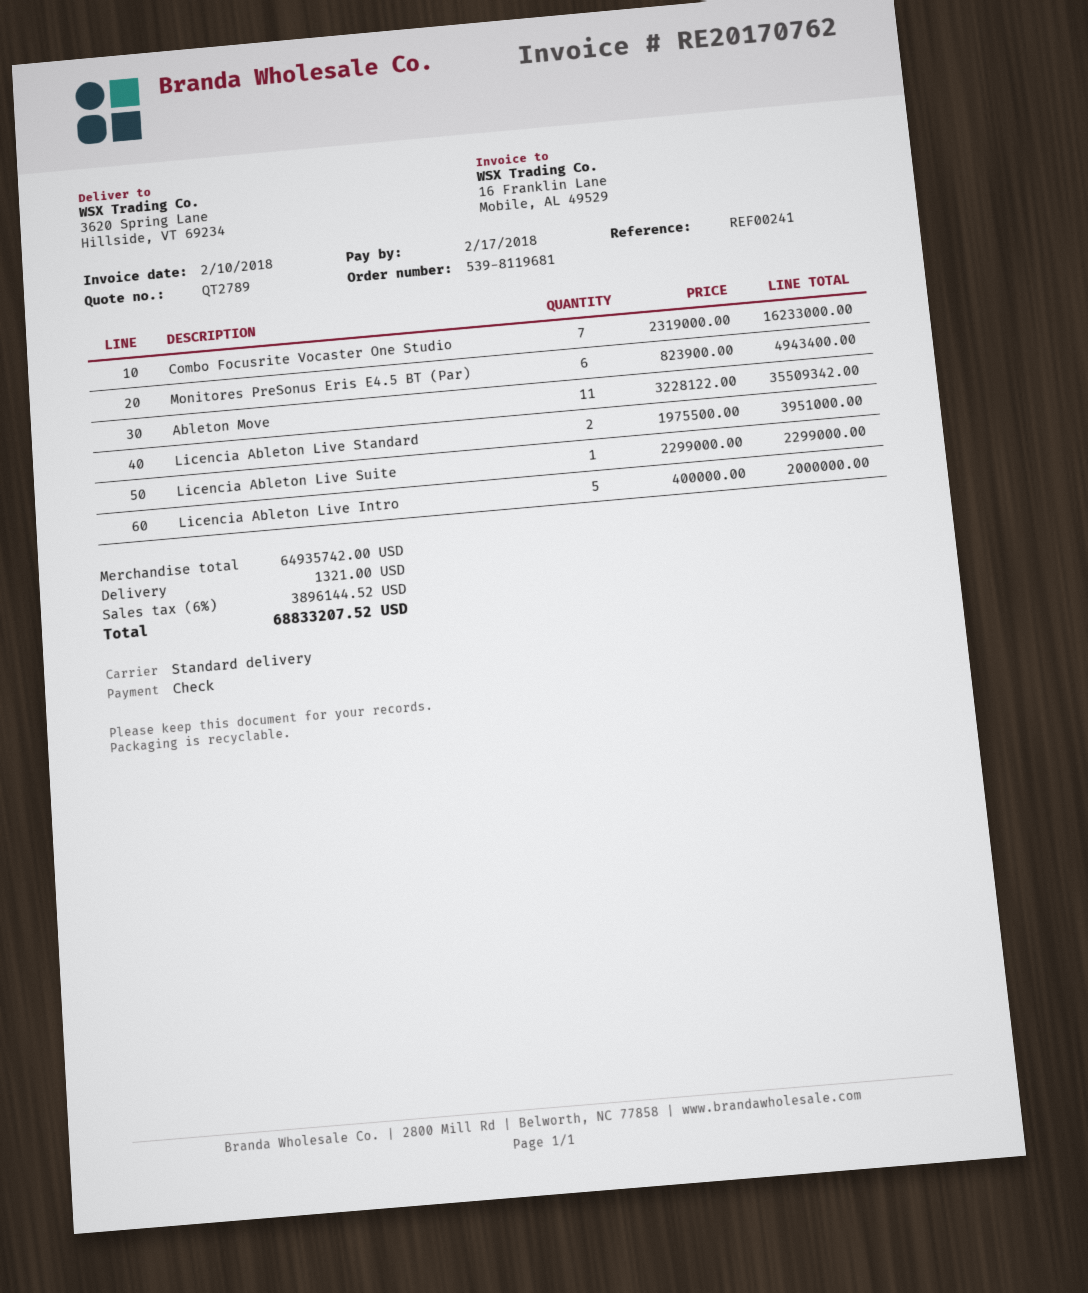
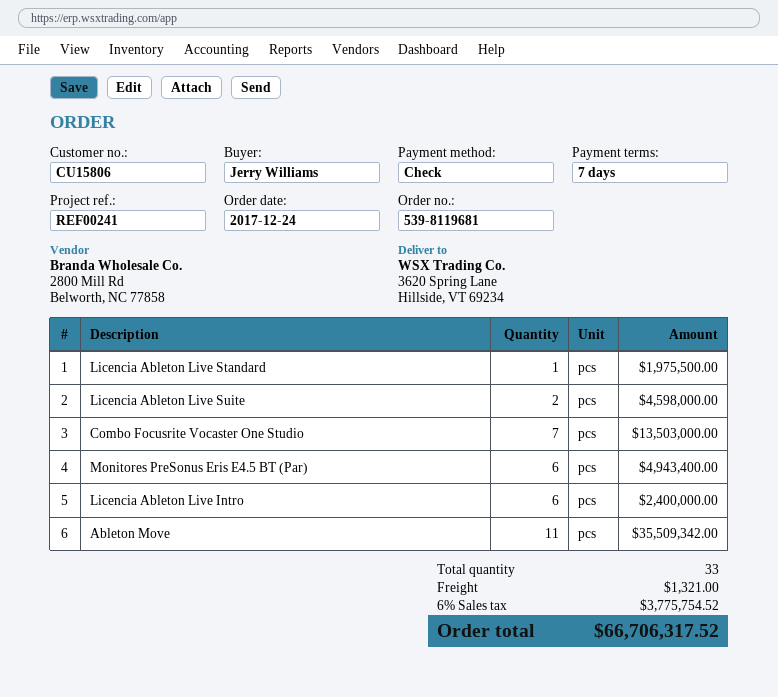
Combo Focusrite Vocaster One Studio: 7 for 16233000.00 -> 7 for 13503000.00
Licencia Ableton Live Standard: 2 for 3951000.00 -> 1 for 1975500.00
Licencia Ableton Live Suite: 1 for 2299000.00 -> 2 for 4598000.00
Licencia Ableton Live Intro: 5 for 2000000.00 -> 6 for 2400000.00
tax: 6% = 3896144.52 -> 6% = 3775754.52
total: 68833207.52 -> 66706317.52

